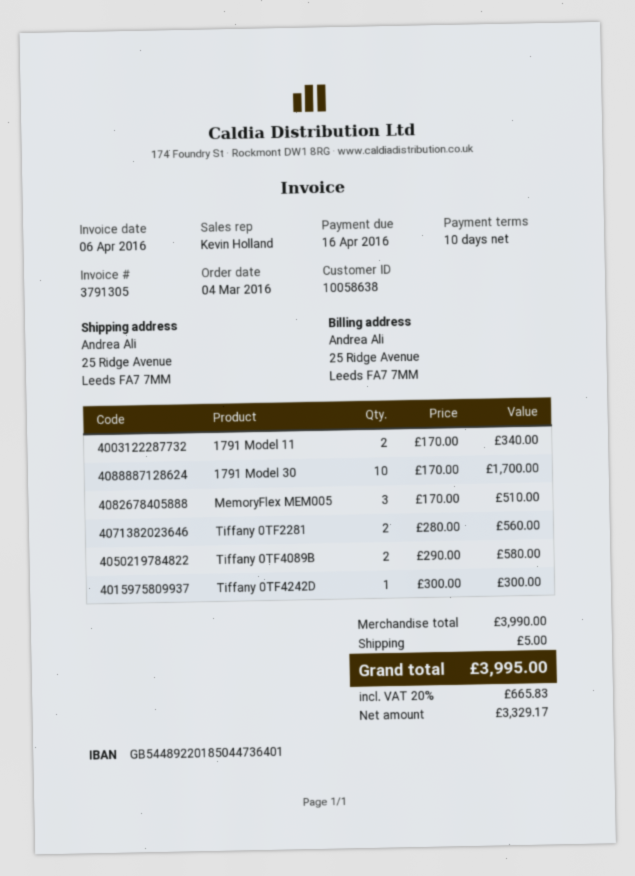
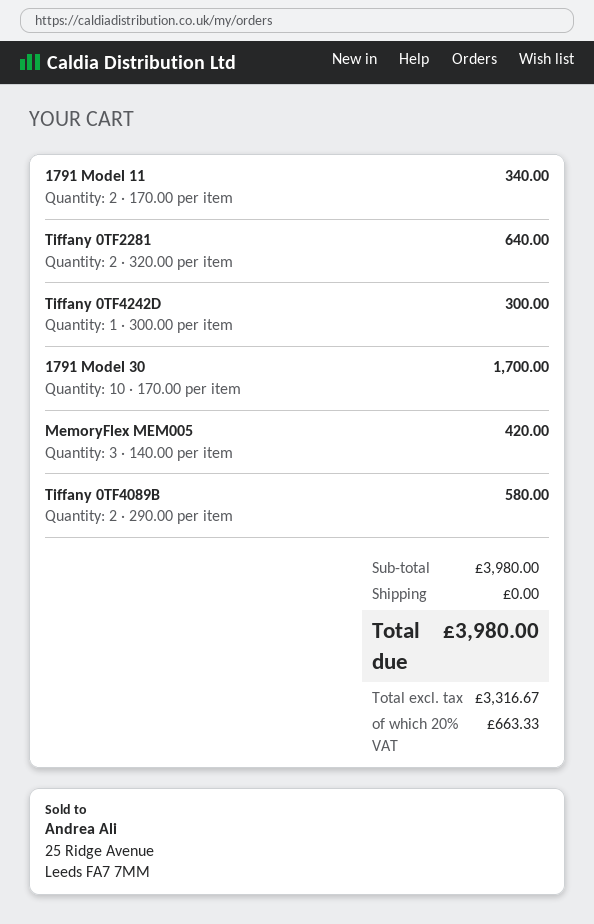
MemoryFlex MEM005: 3 x 170.00 = 510.00 -> 3 x 140.00 = 420.00
Tiffany 0TF2281: 2 x 280.00 = 560.00 -> 2 x 320.00 = 640.00
subtotal: 3990.00 -> 3980.00
shipping: 5.00 -> 0.00
net: 3329.17 -> 3316.67
tax: 20% = 665.83 -> 20% = 663.33
total: 3995.00 -> 3980.00

